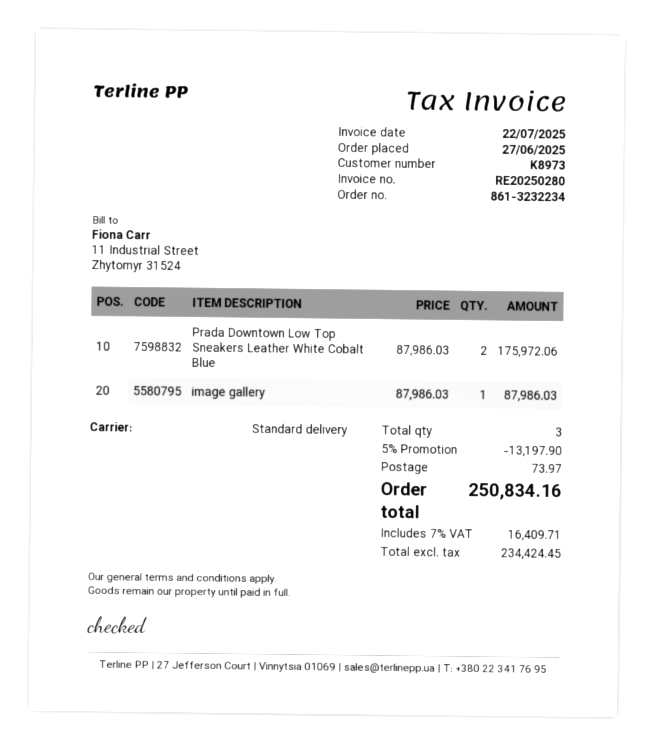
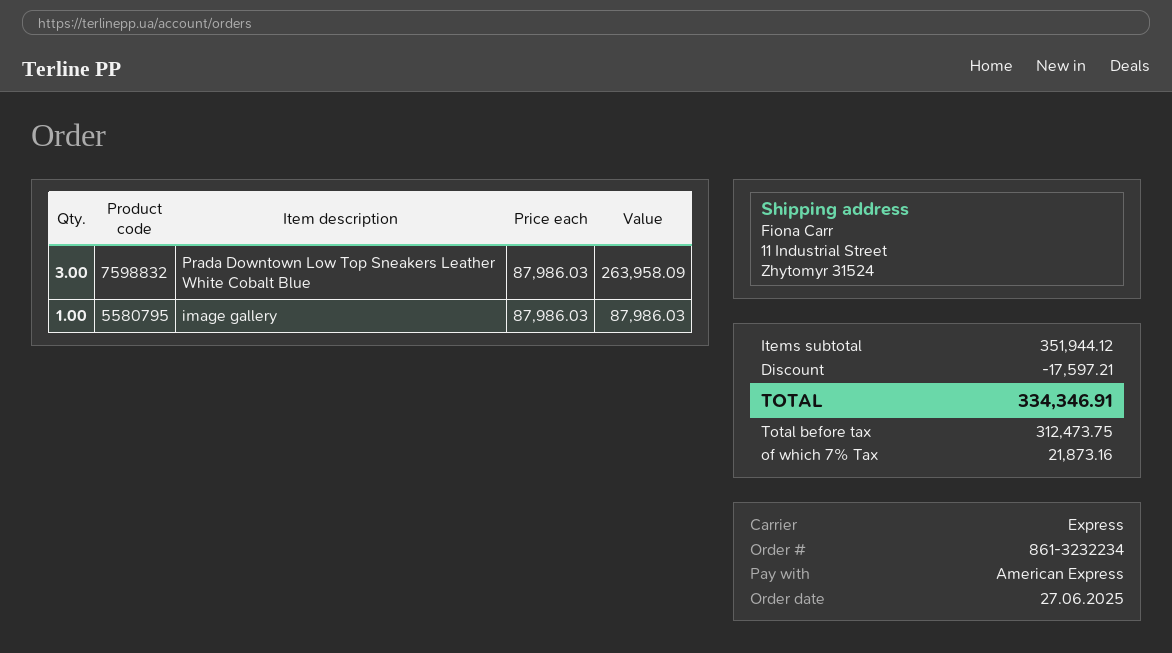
shipping method: standard -> express
Prada Downtown Low Top Sneakers Leather White Cobalt Blue: 2 x 87986.03 = 175972.06 -> 3 x 87986.03 = 263958.09
discount: 13197.90 -> 17597.21
shipping: 73.97 -> none
net: 234424.45 -> 312473.75
tax: 7% = 16409.71 -> 7% = 21873.16
total: 250834.16 -> 334346.91

